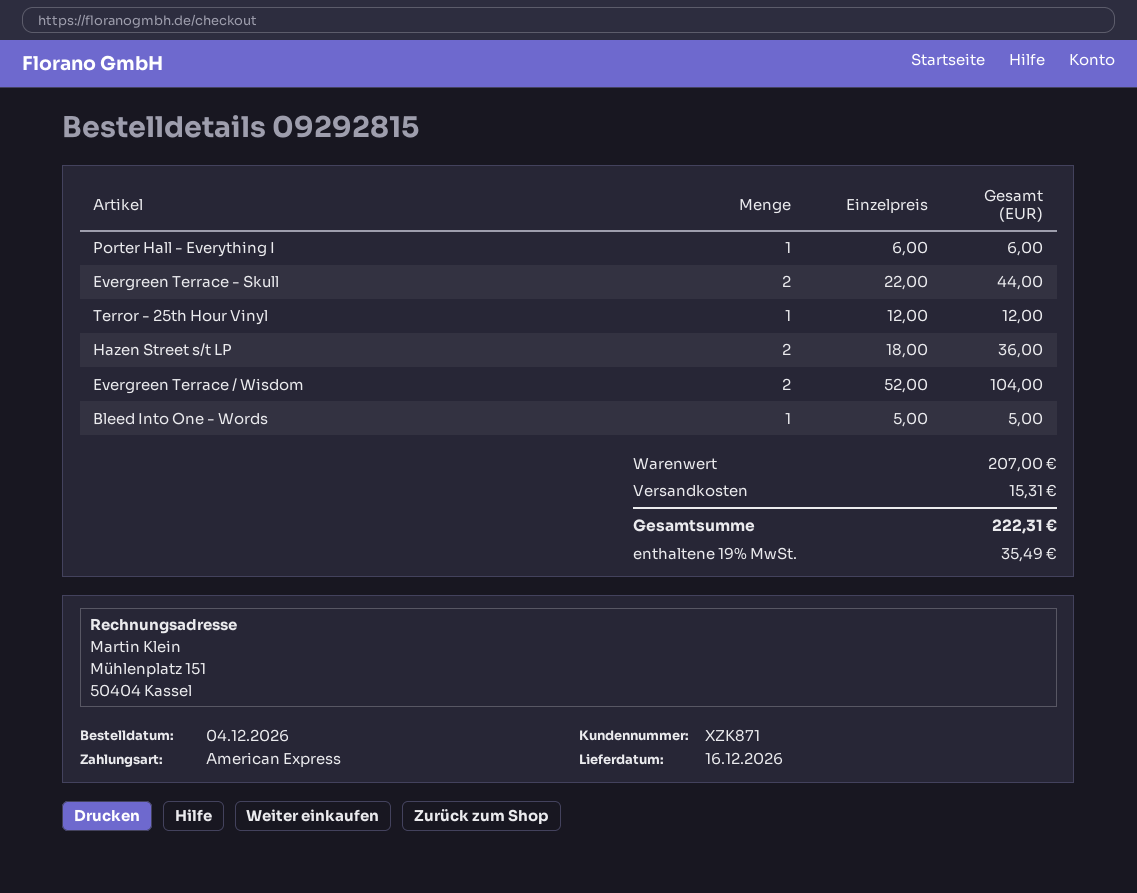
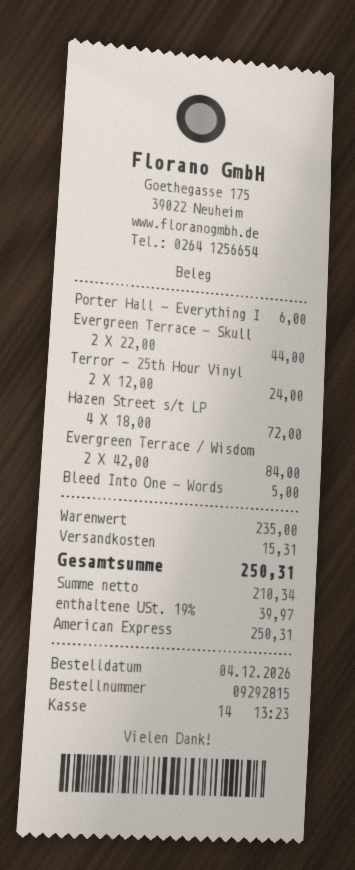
Terror - 25th Hour Vinyl: 1 x 12.00 = 12.00 -> 2 x 12.00 = 24.00
Hazen Street s/t LP: 2 x 18.00 = 36.00 -> 4 x 18.00 = 72.00
Evergreen Terrace / Wisdom: 2 x 52.00 = 104.00 -> 2 x 42.00 = 84.00
subtotal: 207.00 -> 235.00
tax: 19% = 35.49 -> 19% = 39.97
total: 222.31 -> 250.31

